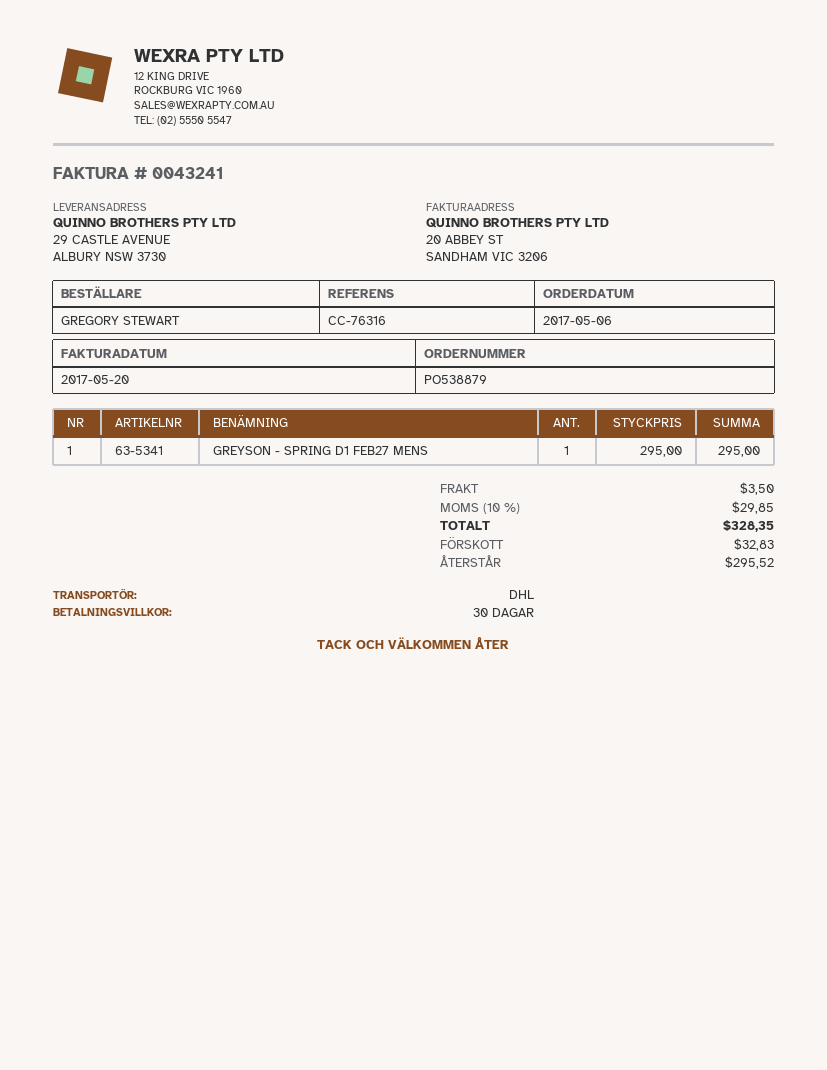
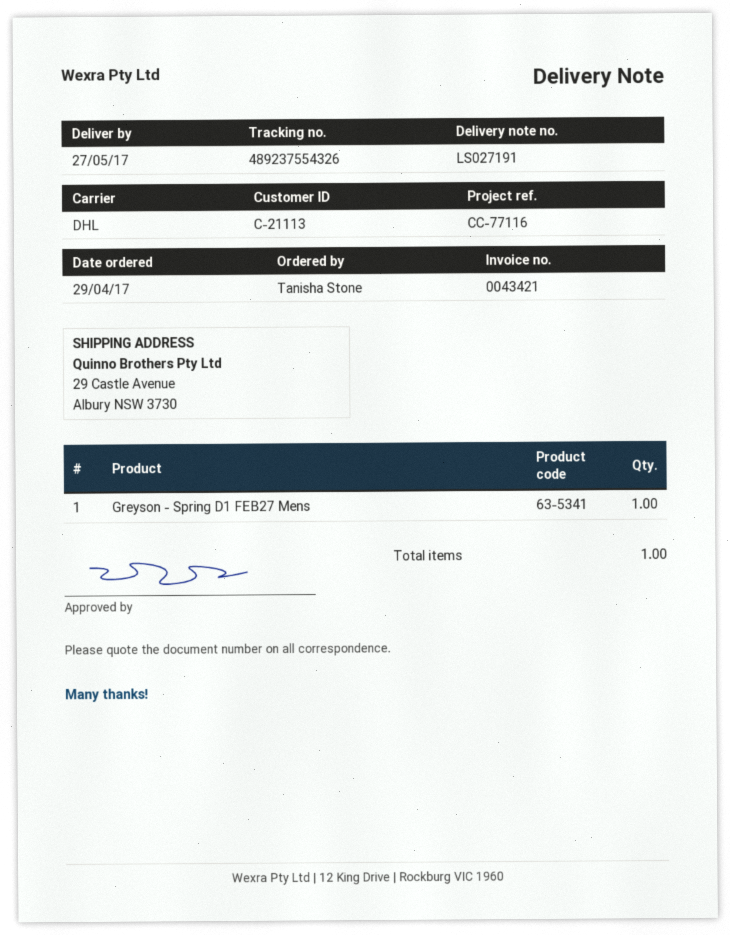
order date: 2017-05-06 -> 2017-04-29
invoice number: 0043241 -> 0043421
reference: CC-76316 -> CC-77116
ordered by: GREGORY STEWART -> Tanisha Stone

